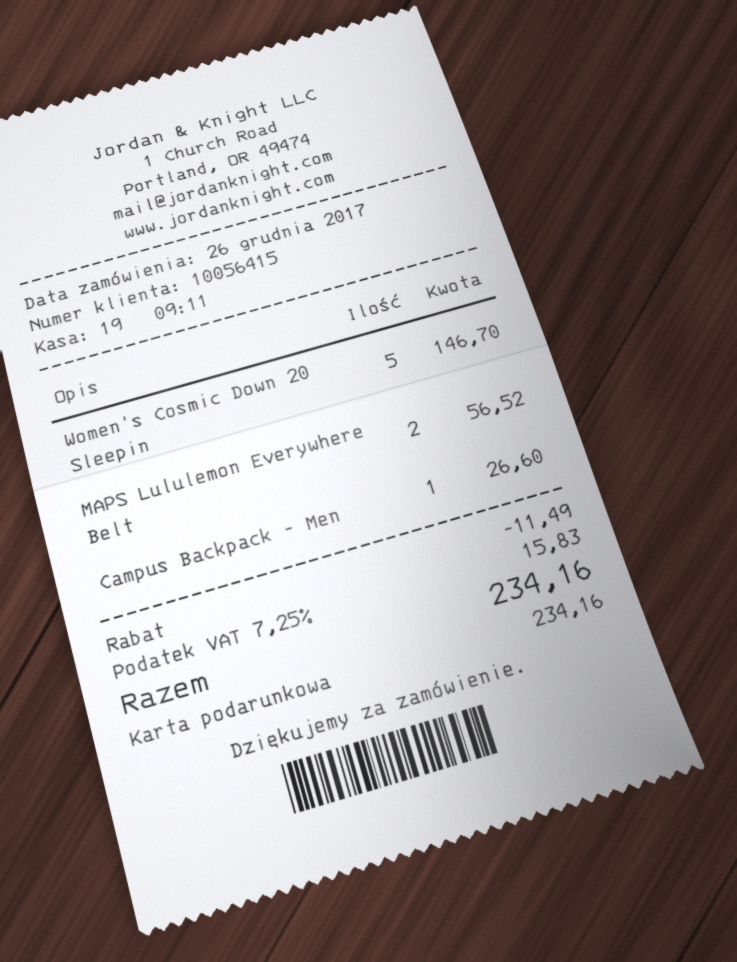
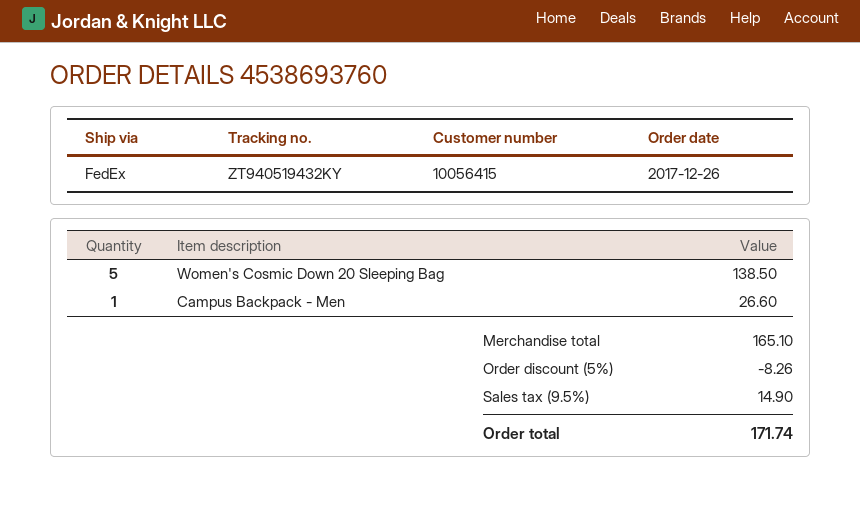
Women's Cosmic Down 20 Sleepin: 5 for 146.70 -> 5 for 138.50
MAPS Lululemon Everywhere Belt: 2 for 56.52 -> none
discount: 11.49 -> 8.26
tax: 7.25% = 15.83 -> 9.5% = 14.90
total: 234.16 -> 171.74

